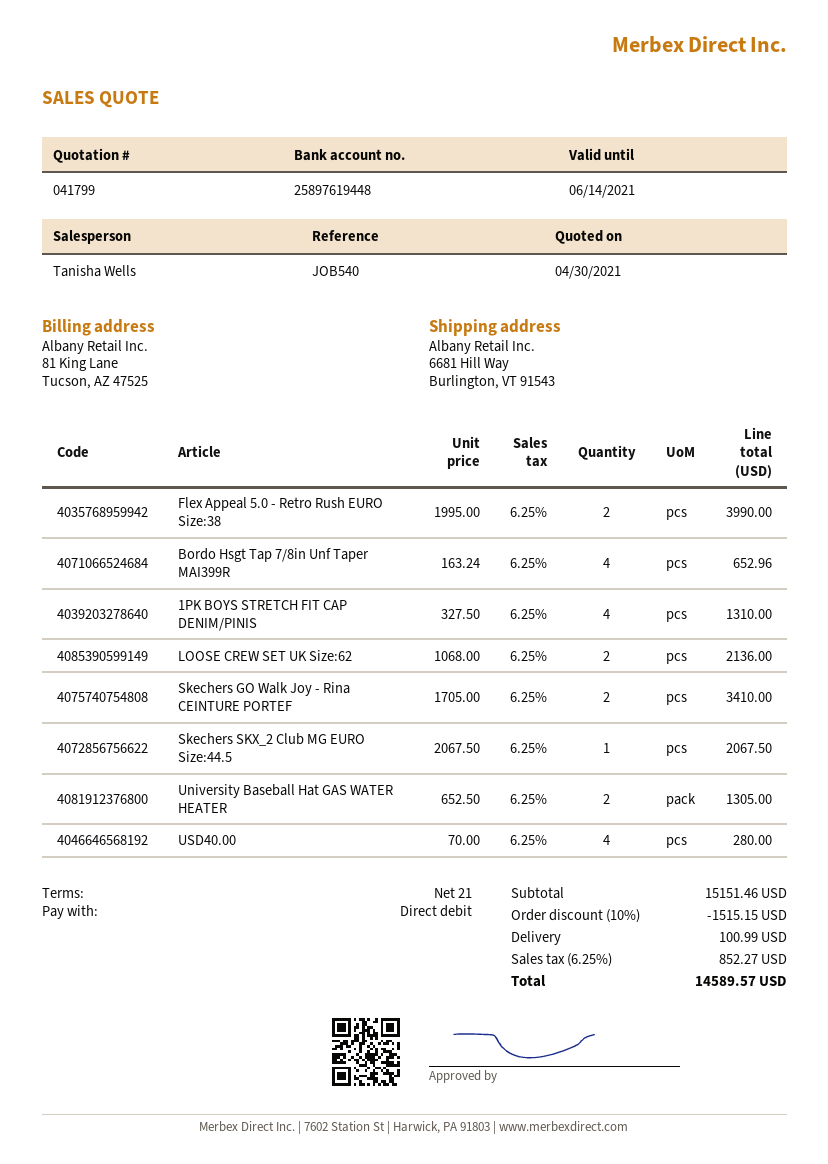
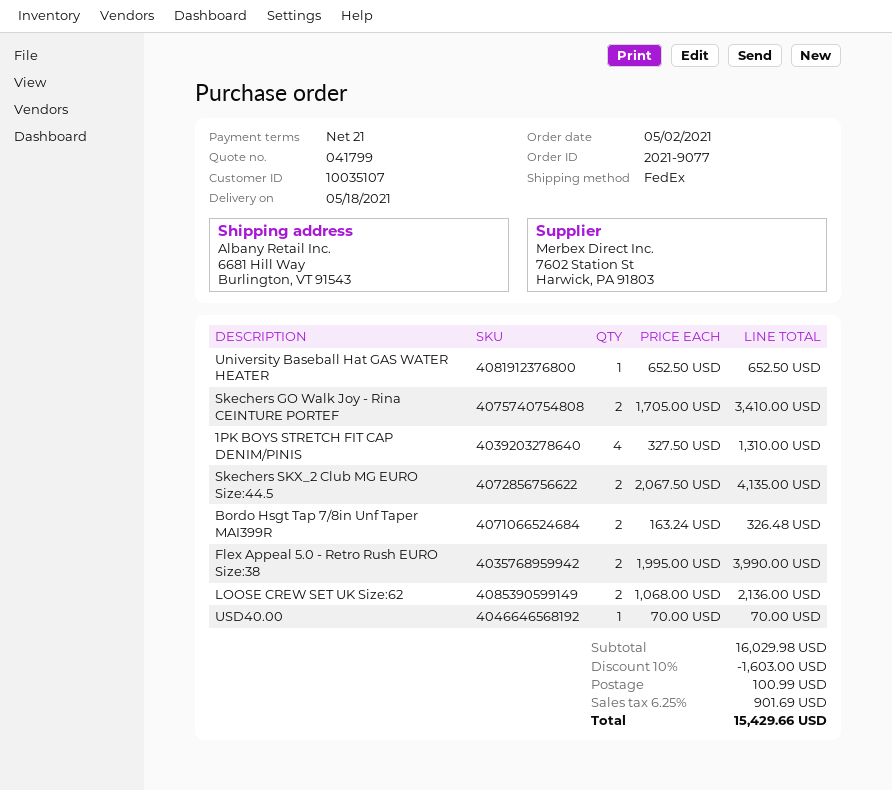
Bordo Hsgt Tap 7/8in Unf Taper MAI399R: 4 x 163.24 = 652.96 -> 2 x 163.24 = 326.48
Skechers SKX_2 Club MG EURO Size:44.5: 1 x 2067.50 = 2067.50 -> 2 x 2067.50 = 4135.00
University Baseball Hat GAS WATER HEATER: 2 x 652.50 = 1305.00 -> 1 x 652.50 = 652.50
USD40.00: 4 x 70.00 = 280.00 -> 1 x 70.00 = 70.00
subtotal: 15151.46 -> 16029.98
discount: 10% = 1515.15 -> 10% = 1603.00
tax: 6.25% = 852.27 -> 6.25% = 901.69
total: 14589.57 -> 15429.66

